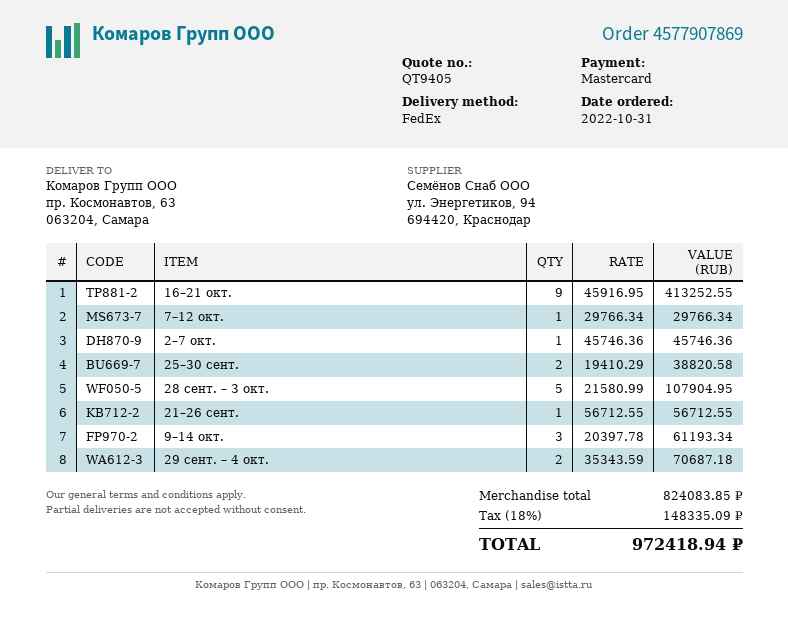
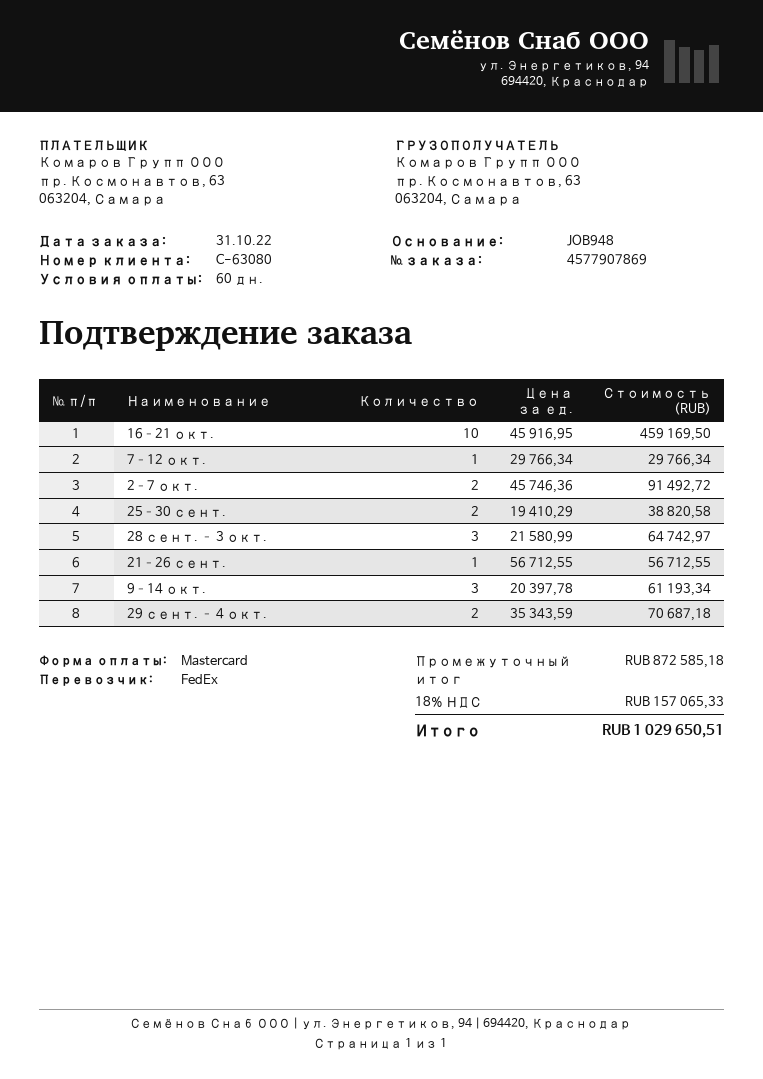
16–21 окт.: 9 x 45916.95 = 413252.55 -> 10 x 45916.95 = 459169.50
2–7 окт.: 1 x 45746.36 = 45746.36 -> 2 x 45746.36 = 91492.72
28 сент. – 3 окт.: 5 x 21580.99 = 107904.95 -> 3 x 21580.99 = 64742.97
subtotal: 824083.85 -> 872585.18
tax: 18% = 148335.09 -> 18% = 157065.33
total: 972418.94 -> 1029650.51

